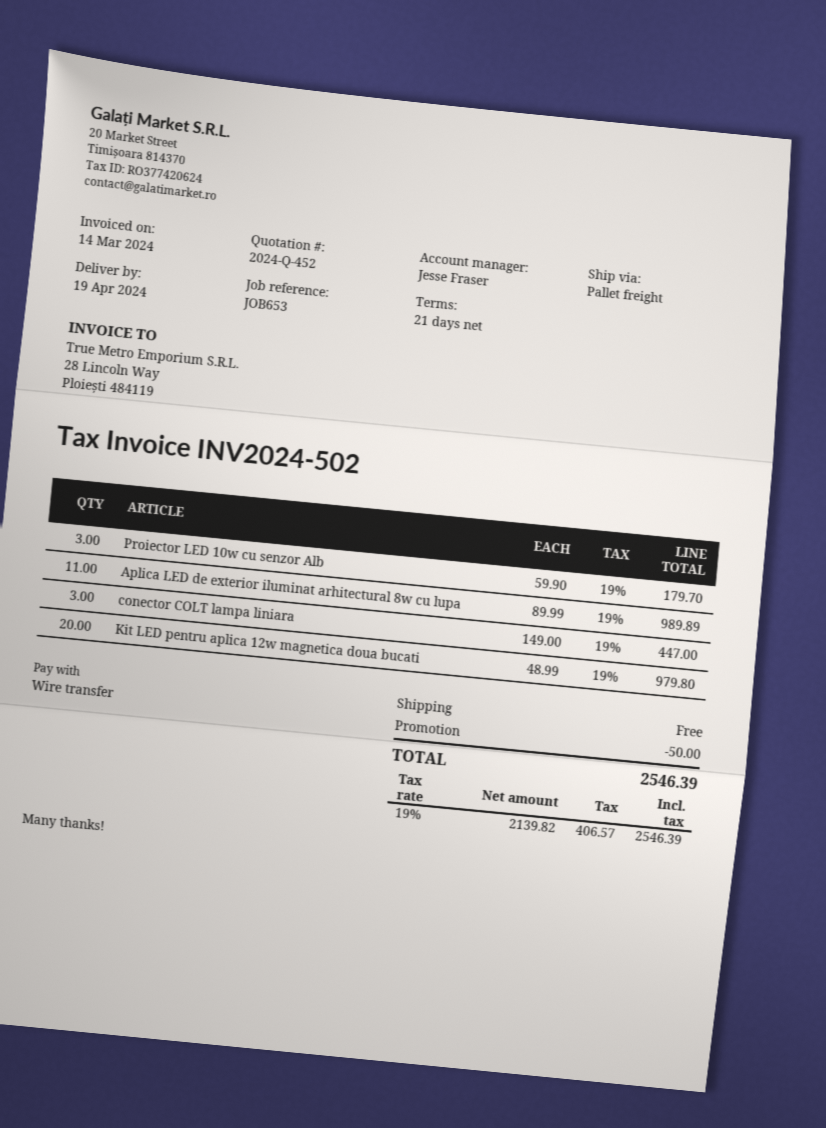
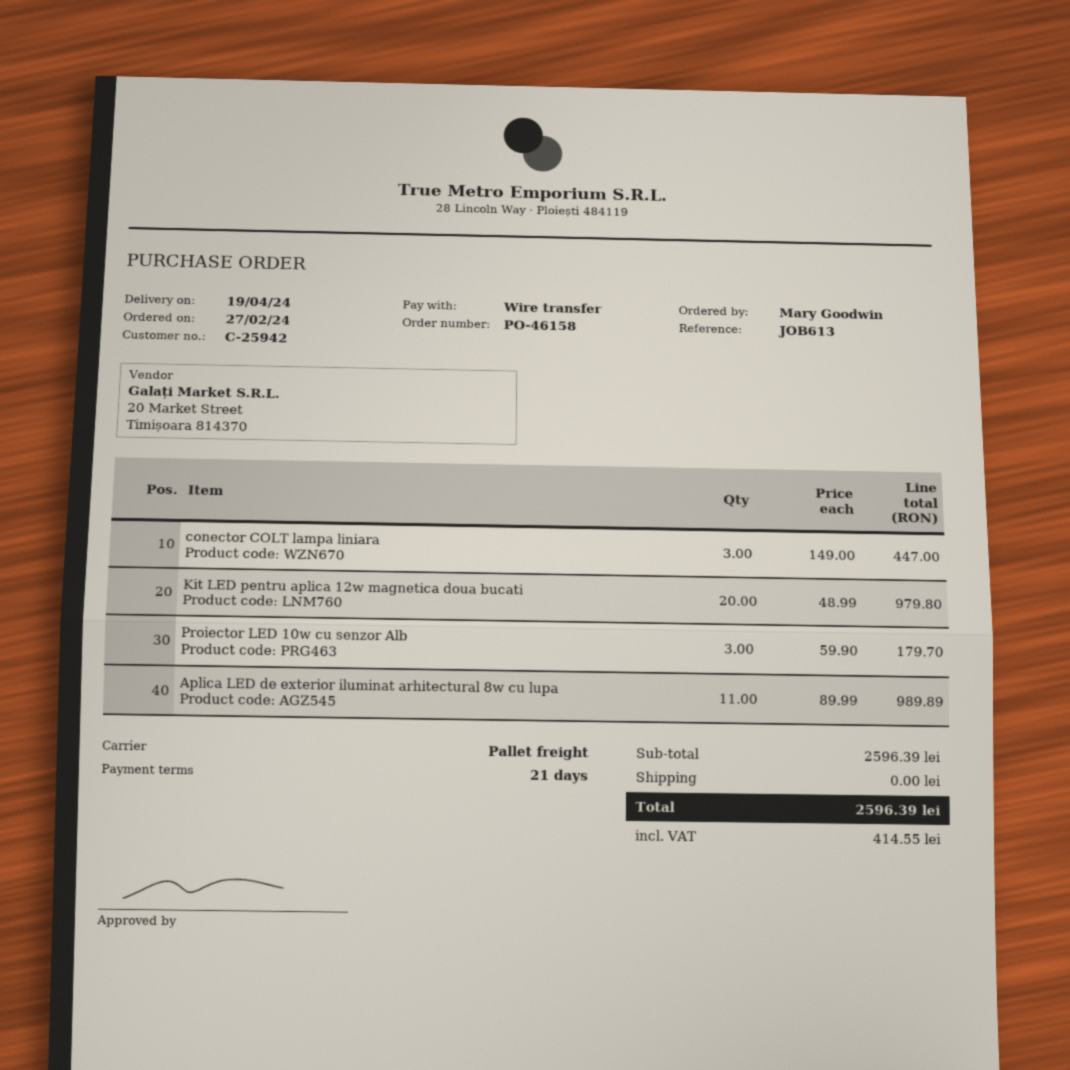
reference: JOB653 -> JOB613
discount: 50.00 -> none
tax: 406.57 -> 414.55
total: 2546.39 -> 2596.39

